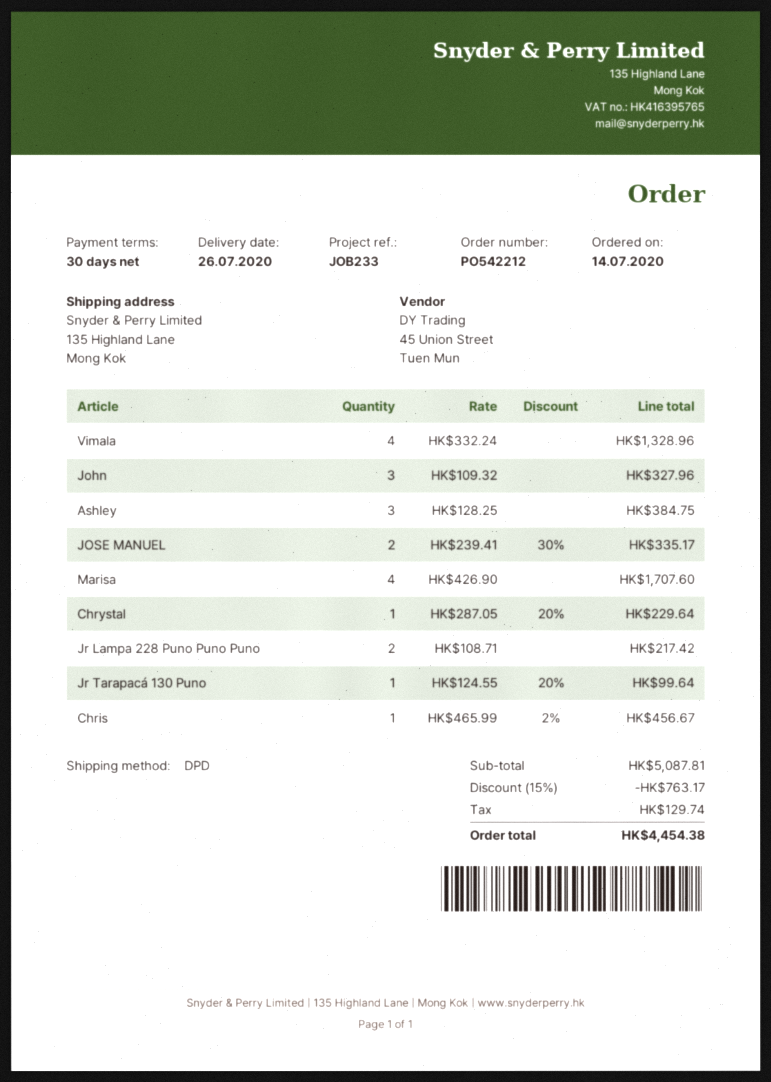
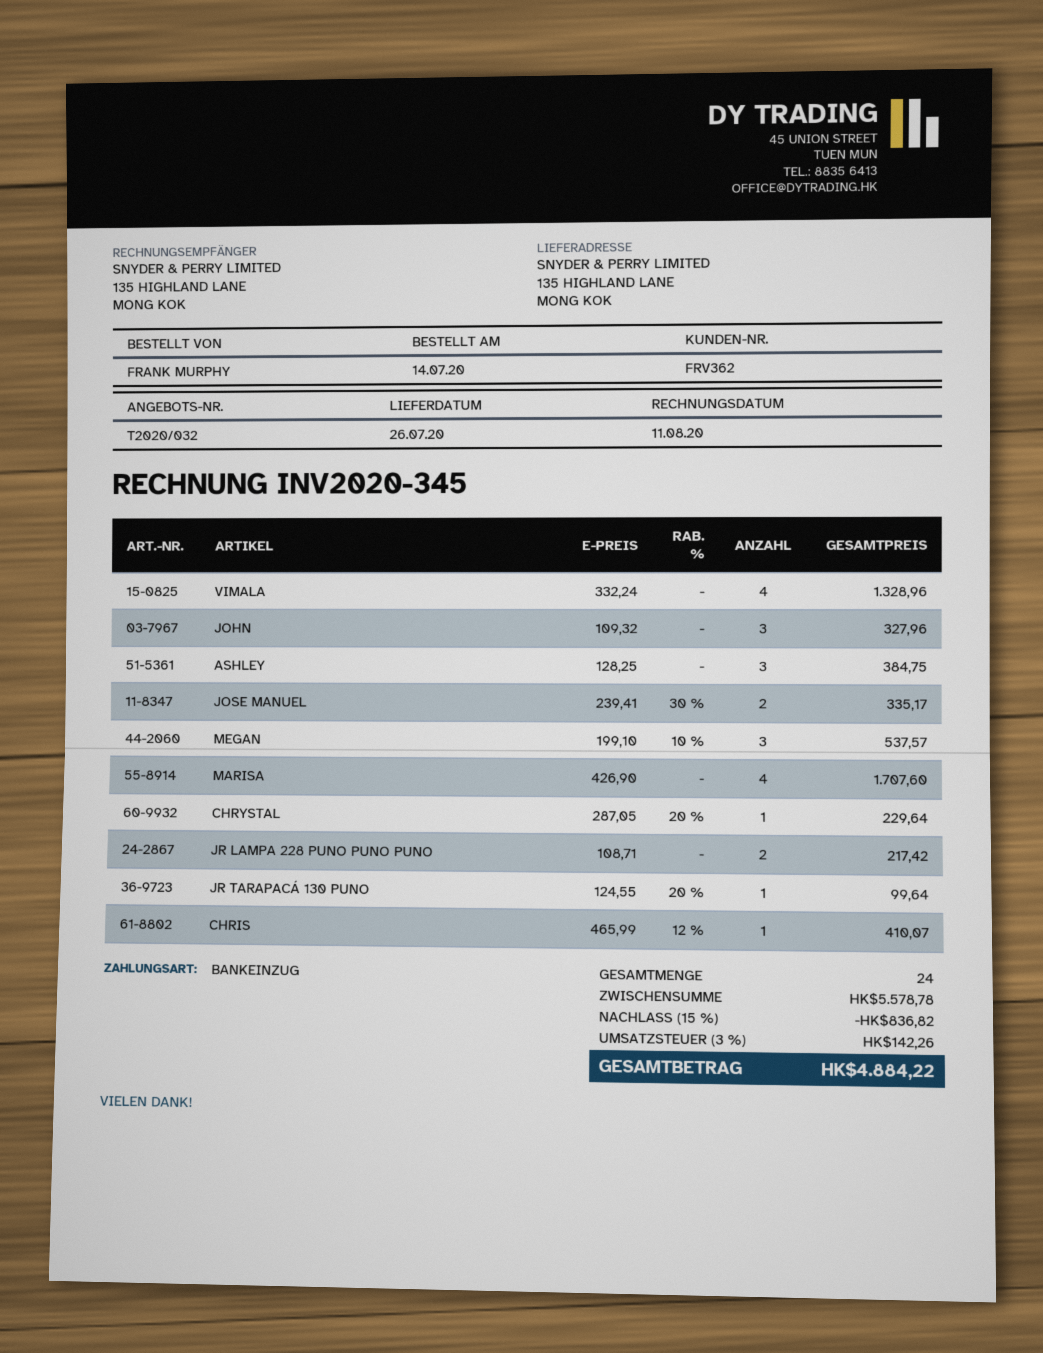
Chris: 1 x 465.99 - 2% = 456.67 -> 1 x 465.99 - 12% = 410.07
MEGAN: none -> 3 x 199.10 - 10% = 537.57
subtotal: 5087.81 -> 5578.78
discount: 15% = 763.17 -> 15% = 836.82
tax: 129.74 -> 142.26
total: 4454.38 -> 4884.22

